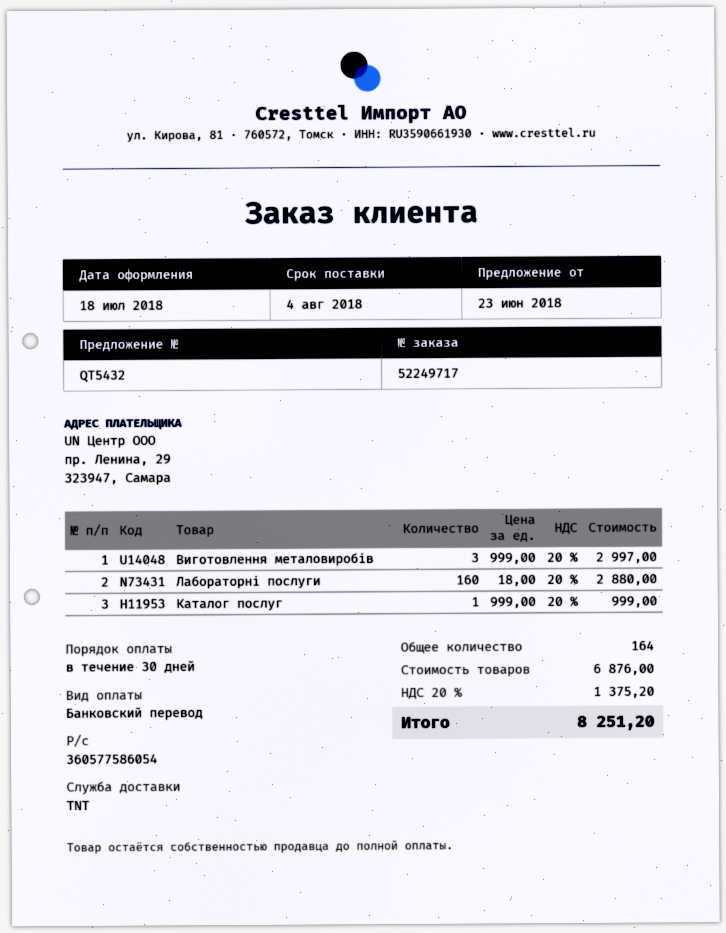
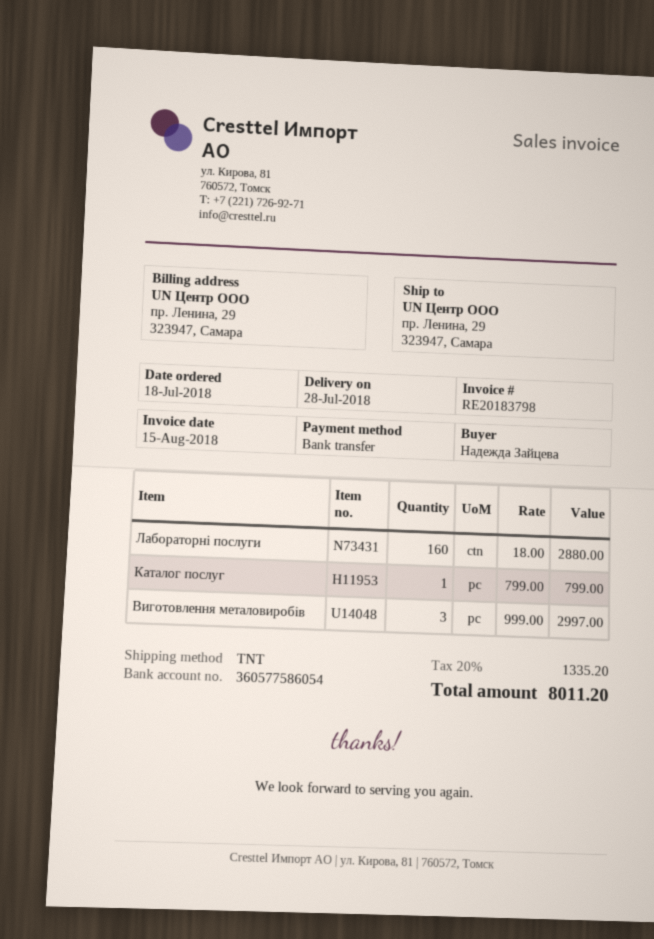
delivery date: 2018-08-04 -> 2018-07-28
Каталог послуг: 1 x 999.00 = 999.00 -> 1 x 799.00 = 799.00
tax: 20% = 1375.20 -> 20% = 1335.20
total: 8251.20 -> 8011.20

